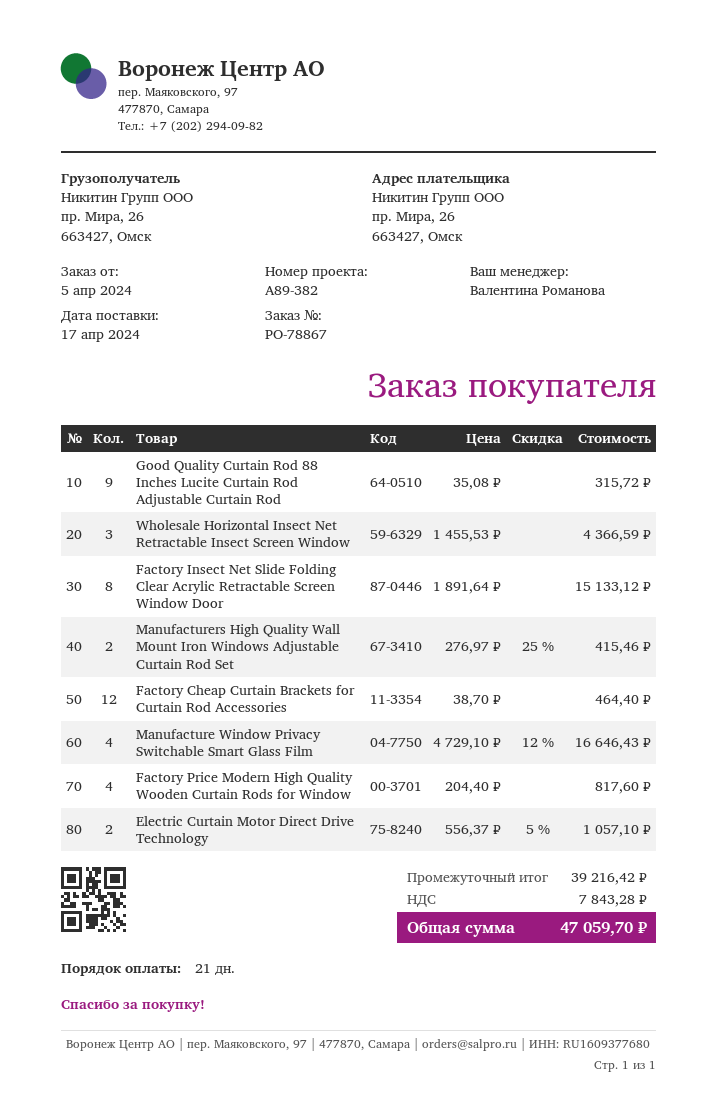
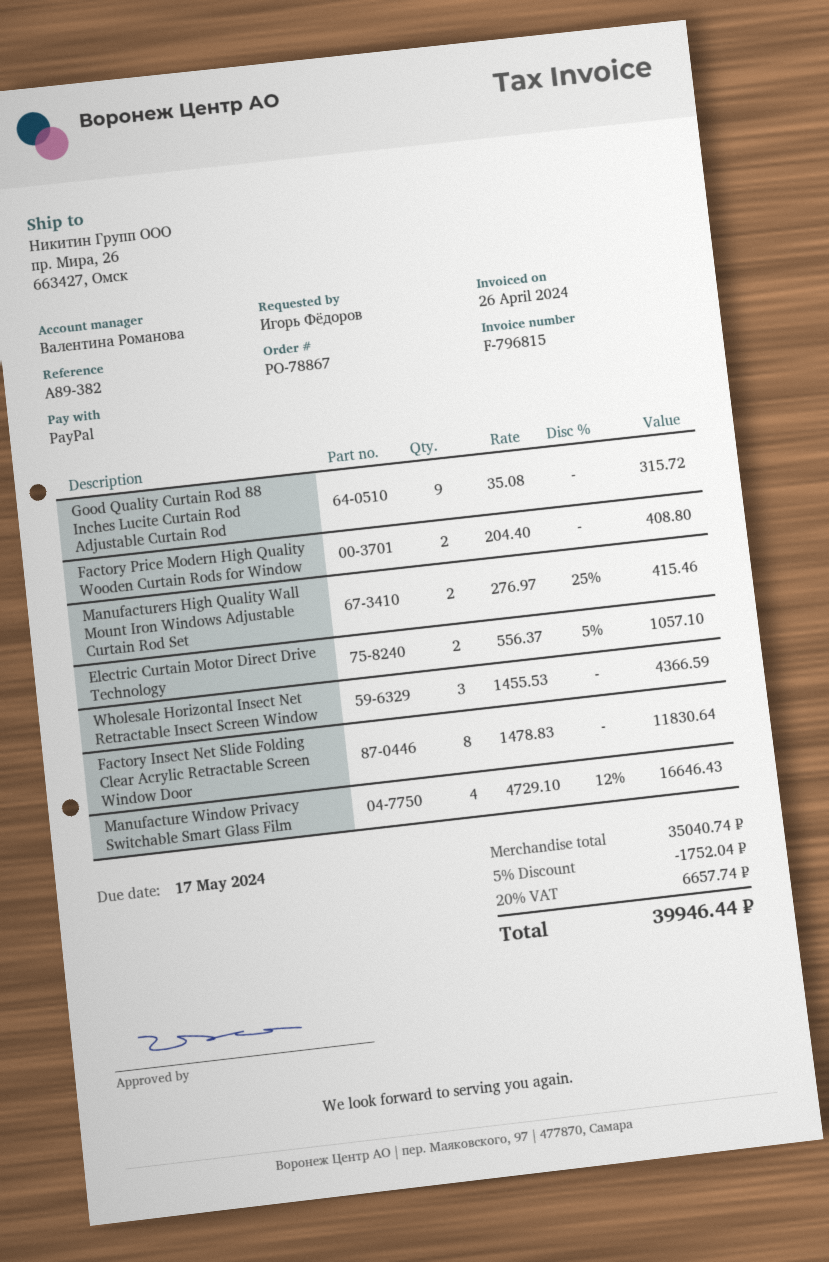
Factory Insect Net Slide Folding Clear Acrylic Retractable Screen Window Door: 8 x 1891.64 = 15133.12 -> 8 x 1478.83 = 11830.64
Factory Cheap Curtain Brackets for Curtain Rod Accessories: 12 x 38.70 = 464.40 -> none
Factory Price Modern High Quality Wooden Curtain Rods for Window: 4 x 204.40 = 817.60 -> 2 x 204.40 = 408.80
subtotal: 39216.42 -> 35040.74
discount: none -> 5% = 1752.04
tax: 7843.28 -> 6657.74
total: 47059.70 -> 39946.44

